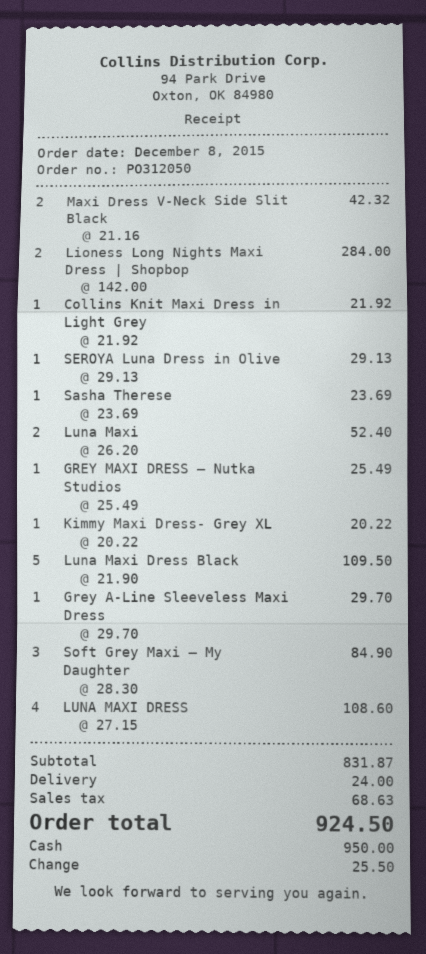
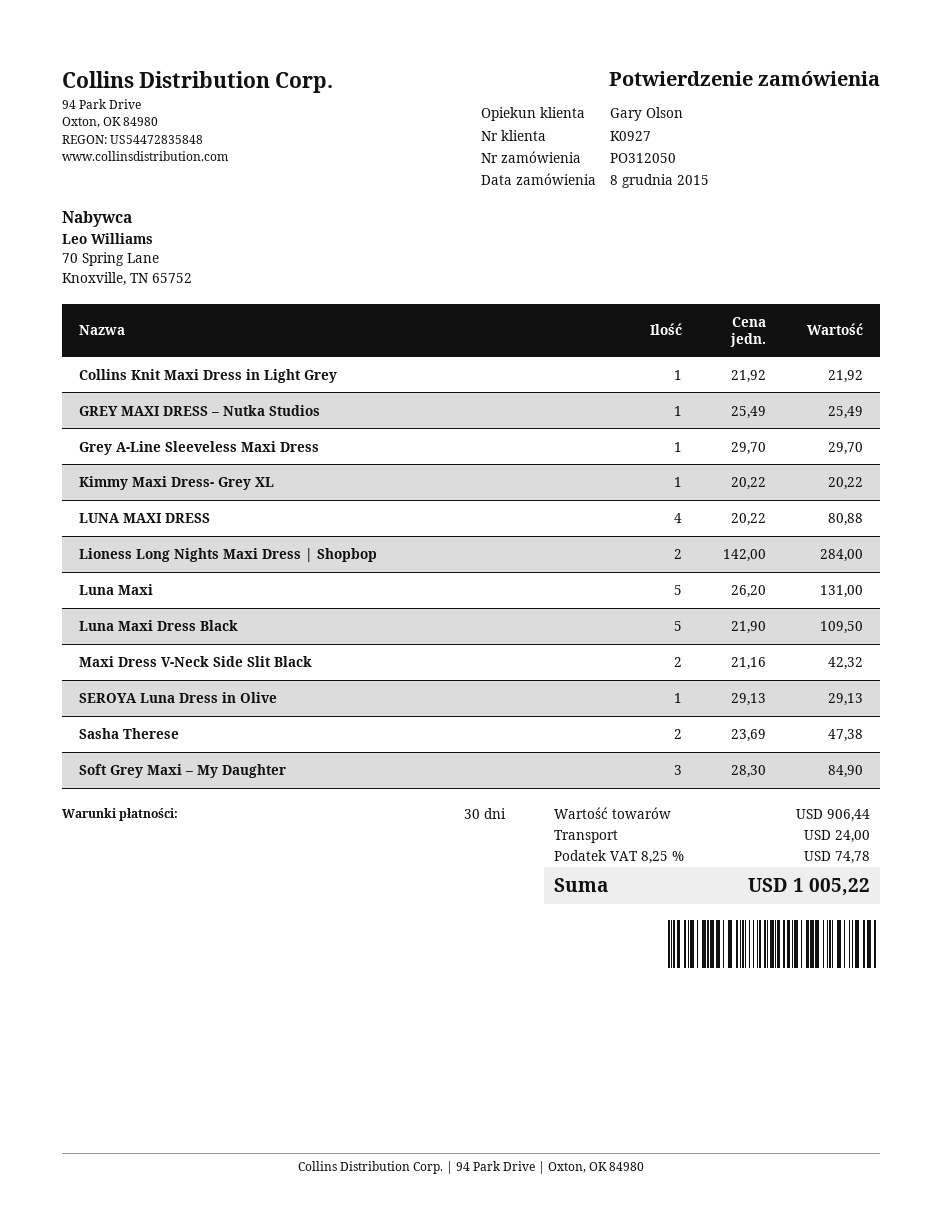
Sasha Therese: 1 x 23.69 = 23.69 -> 2 x 23.69 = 47.38
Luna Maxi: 2 x 26.20 = 52.40 -> 5 x 26.20 = 131.00
LUNA MAXI DRESS: 4 x 27.15 = 108.60 -> 4 x 20.22 = 80.88
subtotal: 831.87 -> 906.44
tax: 68.63 -> 74.78
total: 924.50 -> 1005.22

